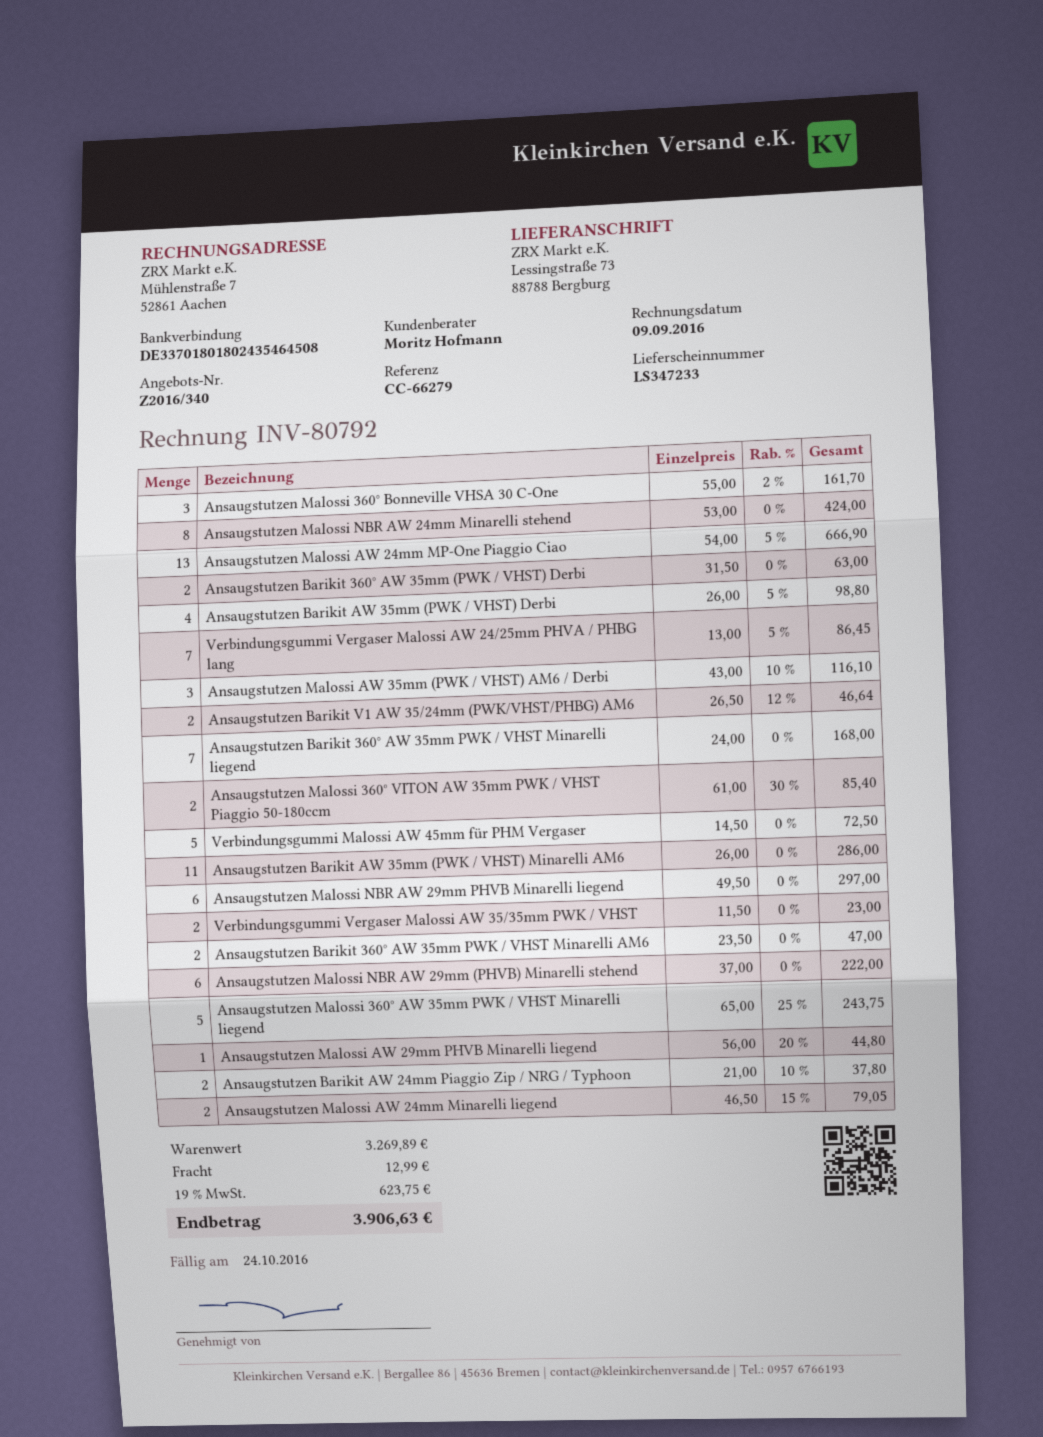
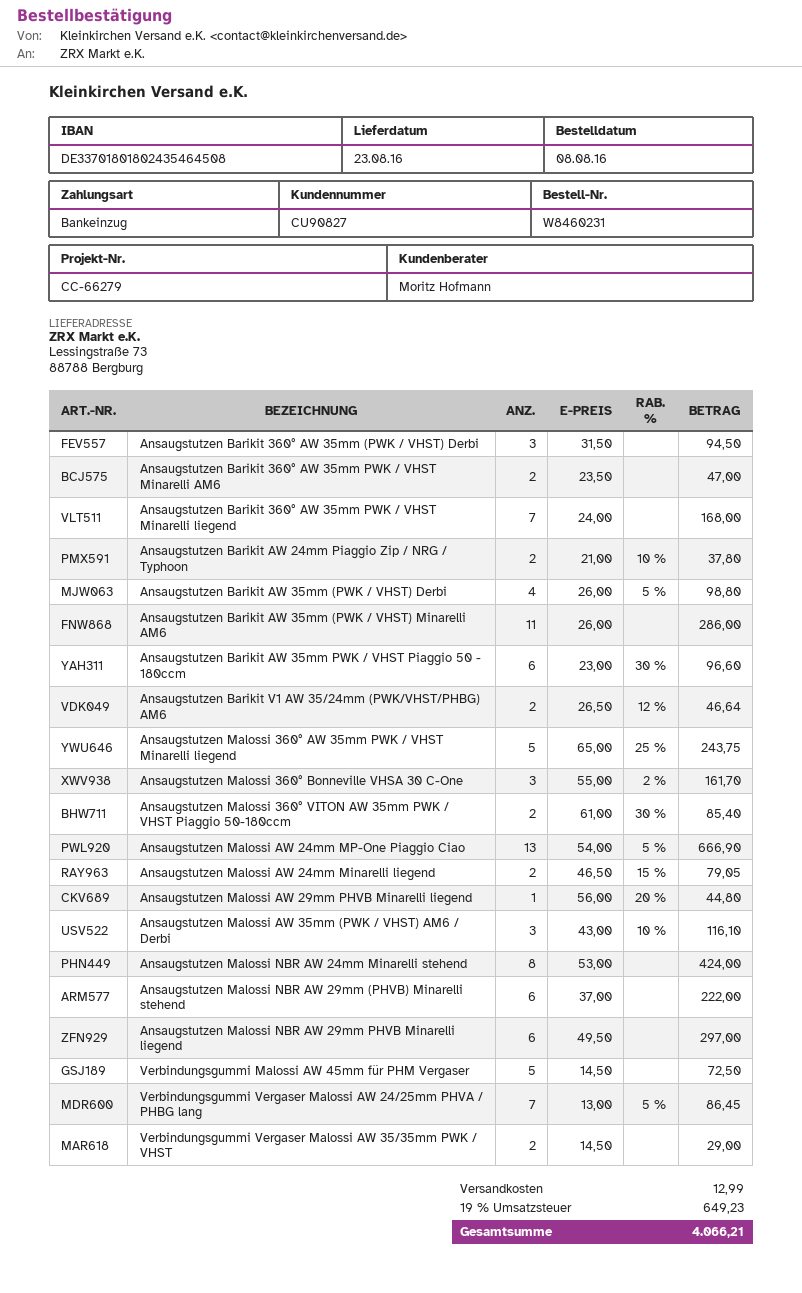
Ansaugstutzen Barikit 360° AW 35mm (PWK / VHST) Derbi: 2 x 31.50 = 63.00 -> 3 x 31.50 = 94.50
Verbindungsgummi Vergaser Malossi AW 35/35mm PWK / VHST: 2 x 11.50 = 23.00 -> 2 x 14.50 = 29.00
Ansaugstutzen Barikit AW 35mm PWK / VHST Piaggio 50 - 180ccm: none -> 6 x 23.00 - 30% = 96.60
tax: 19% = 623.75 -> 19% = 649.23
total: 3906.63 -> 4066.21

